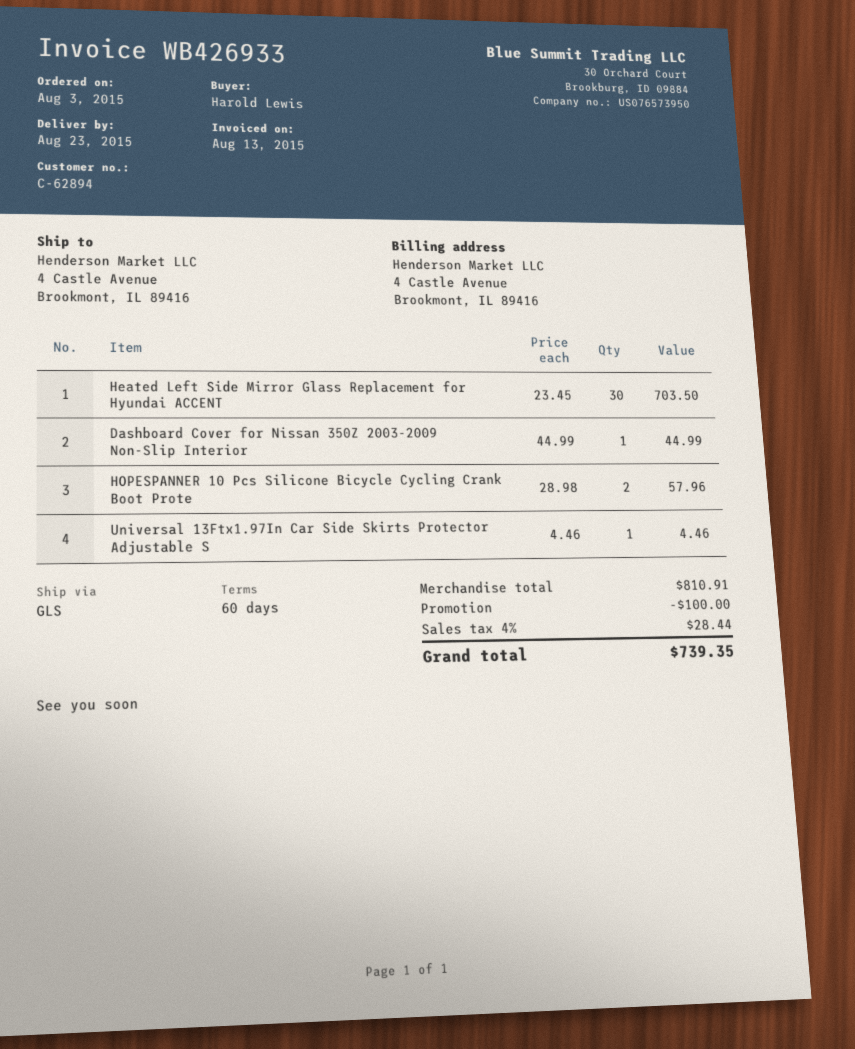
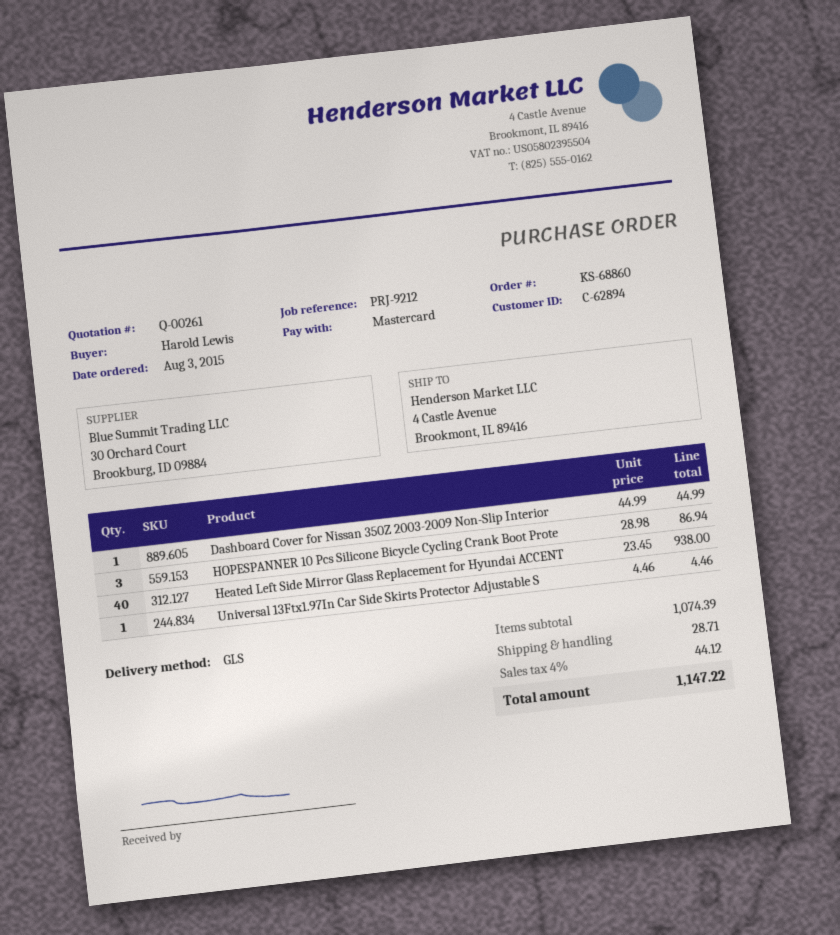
Heated Left Side Mirror Glass Replacement for Hyundai ACCENT: 30 x 23.45 = 703.50 -> 40 x 23.45 = 938.00
HOPESPANNER 10 Pcs Silicone Bicycle Cycling Crank Boot Prote: 2 x 28.98 = 57.96 -> 3 x 28.98 = 86.94
subtotal: 810.91 -> 1074.39
discount: 100.00 -> none
shipping: none -> 28.71
tax: 4% = 28.44 -> 4% = 44.12
total: 739.35 -> 1147.22

